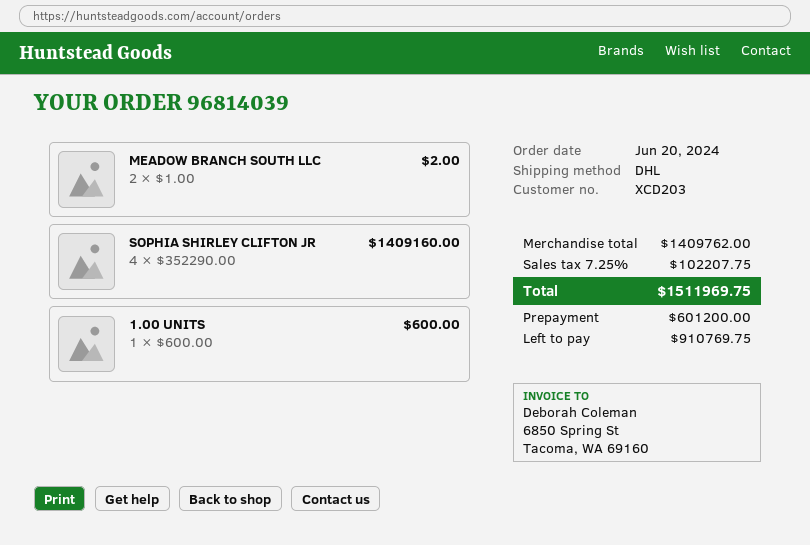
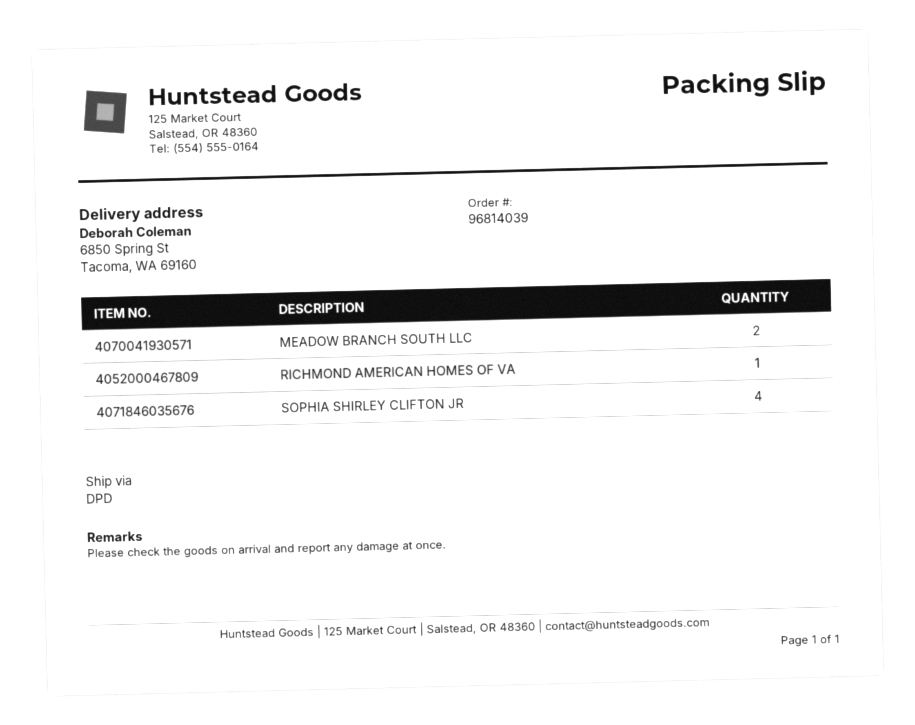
shipping method: DHL -> DPD
1.00 UNITS: 1 -> none
RICHMOND AMERICAN HOMES OF VA: none -> 1

